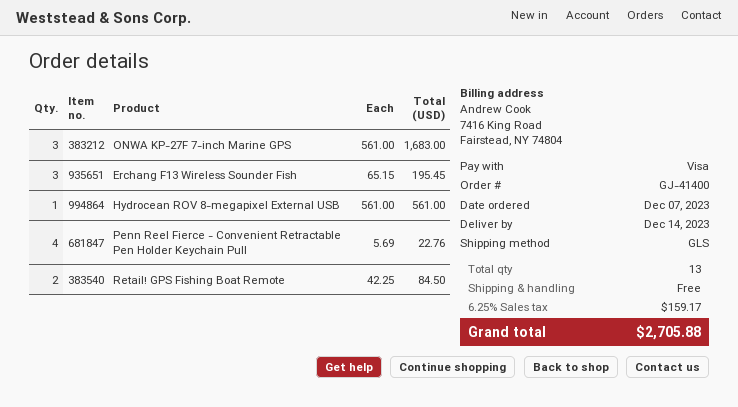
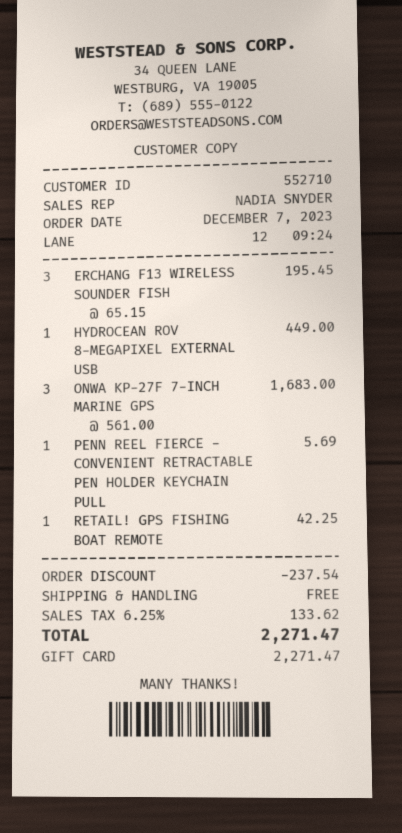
payment method: Visa -> gift card
Hydrocean ROV 8-megapixel External USB: 1 x 561.00 = 561.00 -> 1 x 449.00 = 449.00
Penn Reel Fierce - Convenient Retractable Pen Holder Keychain Pull: 4 x 5.69 = 22.76 -> 1 x 5.69 = 5.69
Retail! GPS Fishing Boat Remote: 2 x 42.25 = 84.50 -> 1 x 42.25 = 42.25
discount: none -> 237.54
tax: 6.25% = 159.17 -> 6.25% = 133.62
total: 2705.88 -> 2271.47

